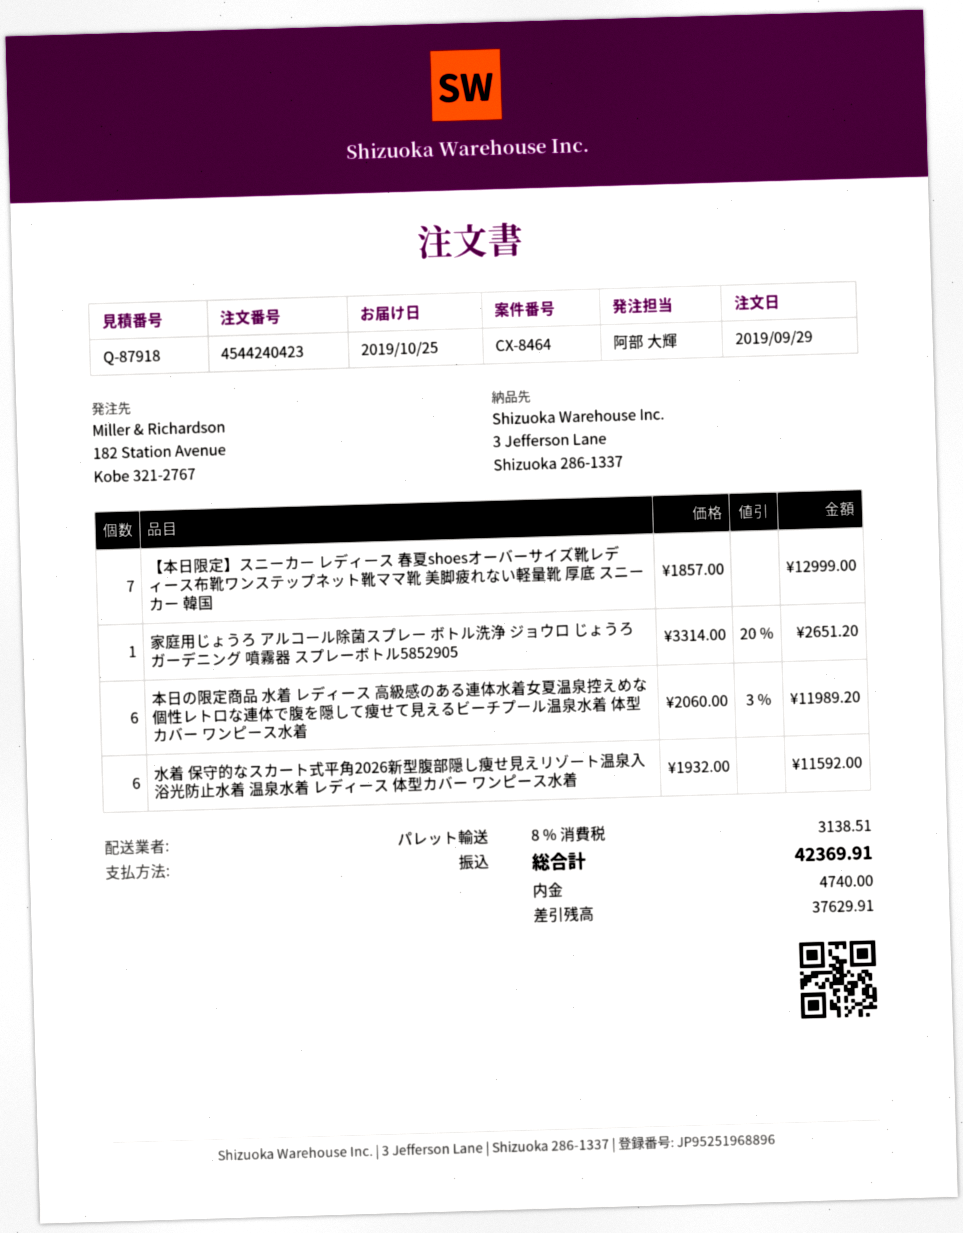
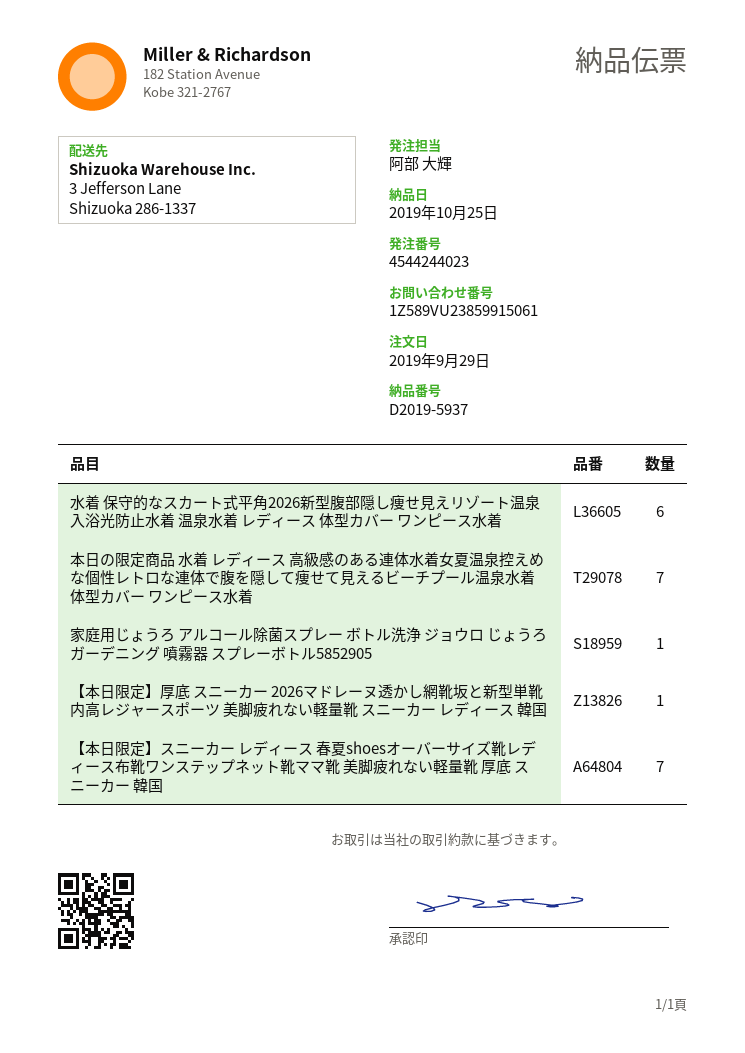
order number: 4544240423 -> 4544244023
本日の限定商品 水着 レディース 高級感のある連体水着女夏温泉控えめな個性レトロな連体で腹を隠して痩せて見えるビーチプール温泉水着 体型カバー ワンピース水着: 6 -> 7
【本日限定】厚底 スニーカー 2026マドレーヌ透かし網靴坂と新型単靴内高レジャースポーツ 美脚疲れない軽量靴 スニーカー レディース 韓国: none -> 1

